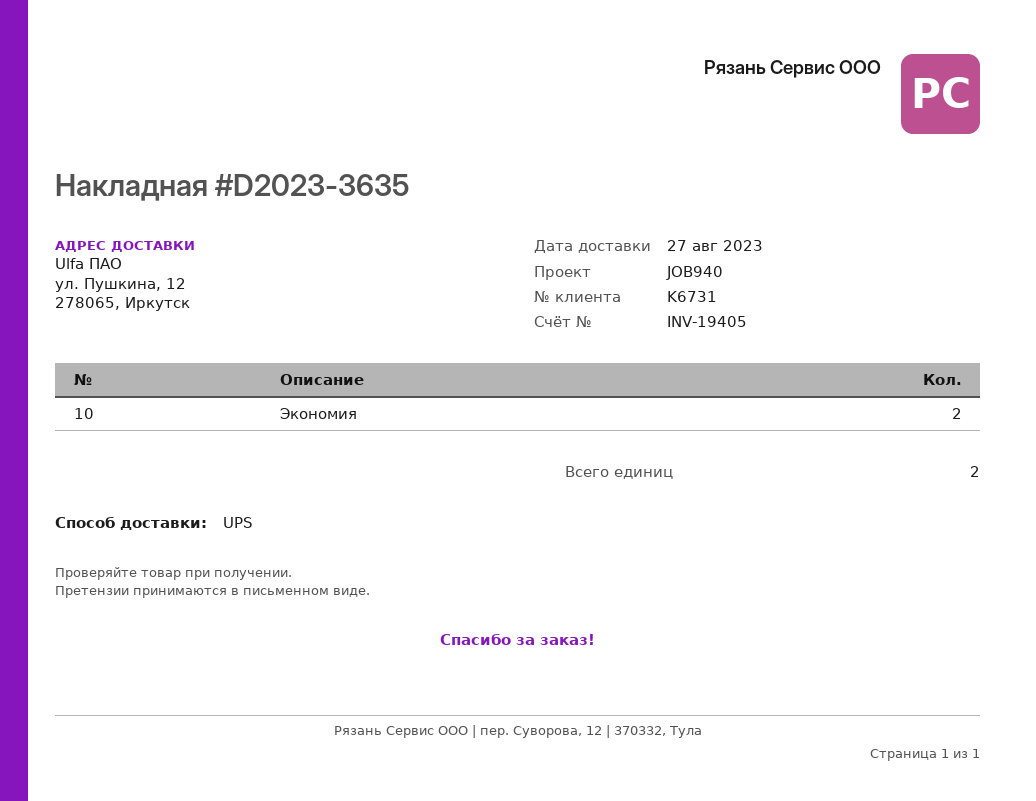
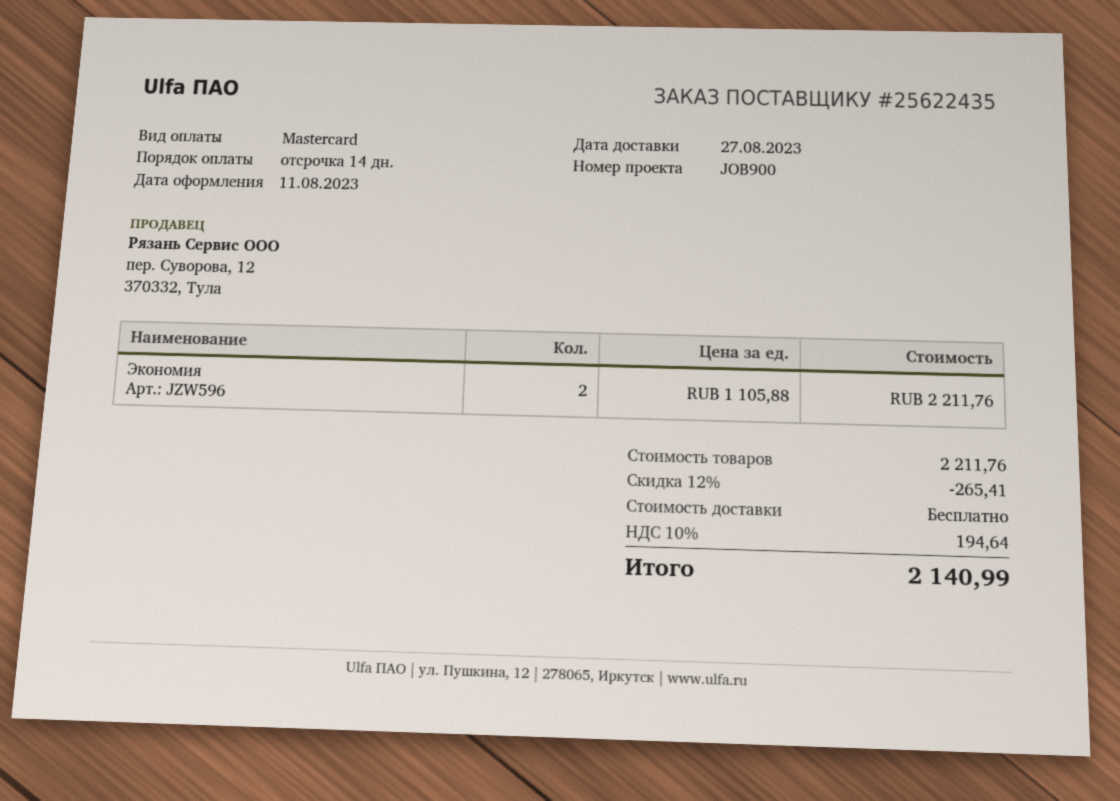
reference: JOB940 -> JOB900

